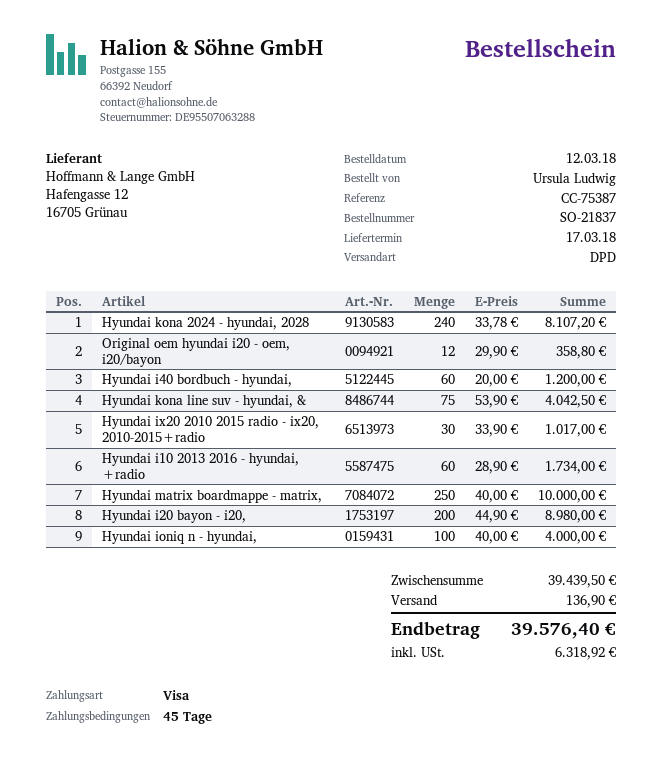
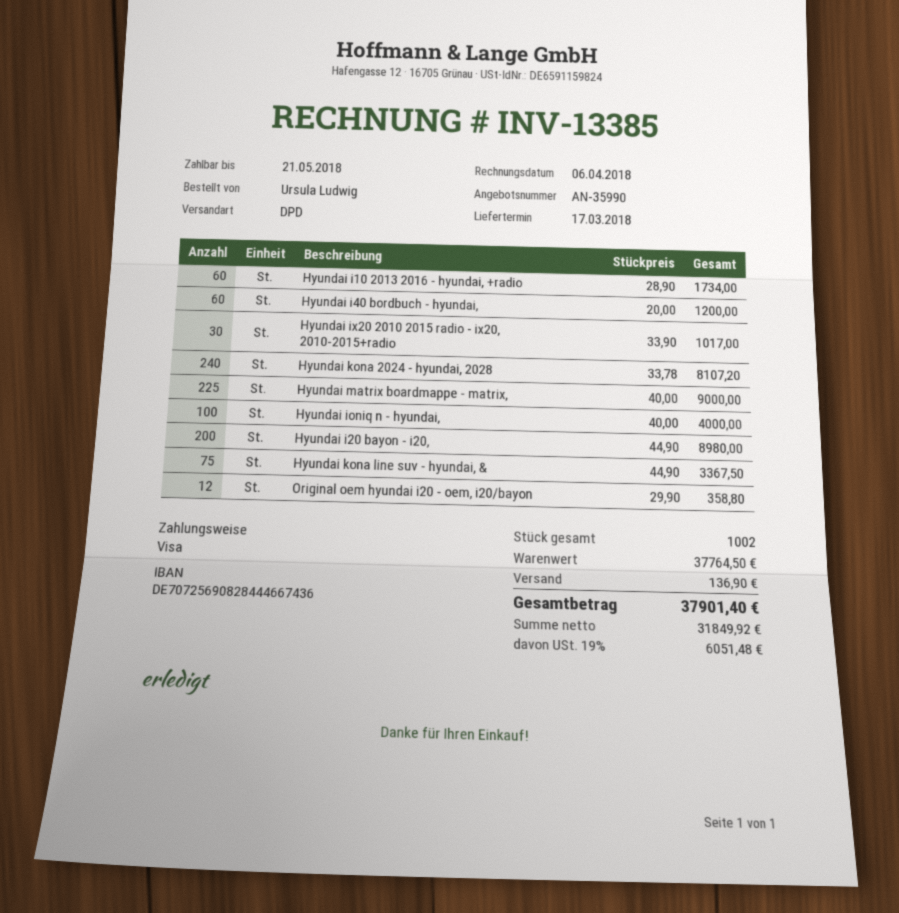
Hyundai kona line suv - hyundai, &: 75 x 53.90 = 4042.50 -> 75 x 44.90 = 3367.50
Hyundai matrix boardmappe - matrix,: 250 x 40.00 = 10000.00 -> 225 x 40.00 = 9000.00
subtotal: 39439.50 -> 37764.50
tax: 6318.92 -> 6051.48
total: 39576.40 -> 37901.40

